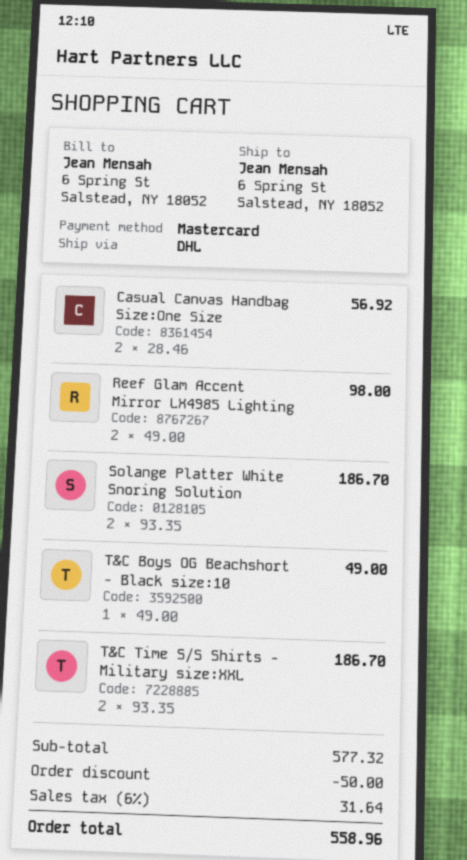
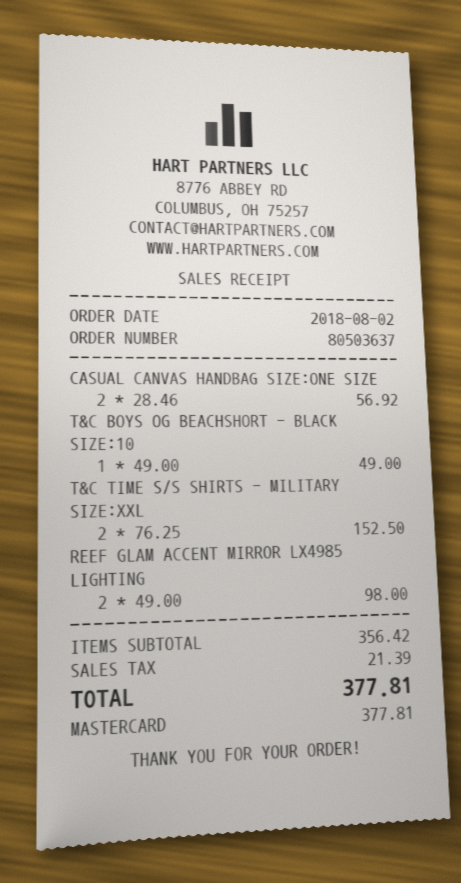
Solange Platter White Snoring Solution: 2 x 93.35 = 186.70 -> none
T&C Time S/S Shirts - Military size:XXL: 2 x 93.35 = 186.70 -> 2 x 76.25 = 152.50
subtotal: 577.32 -> 356.42
discount: 50.00 -> none
tax: 31.64 -> 21.39
total: 558.96 -> 377.81

